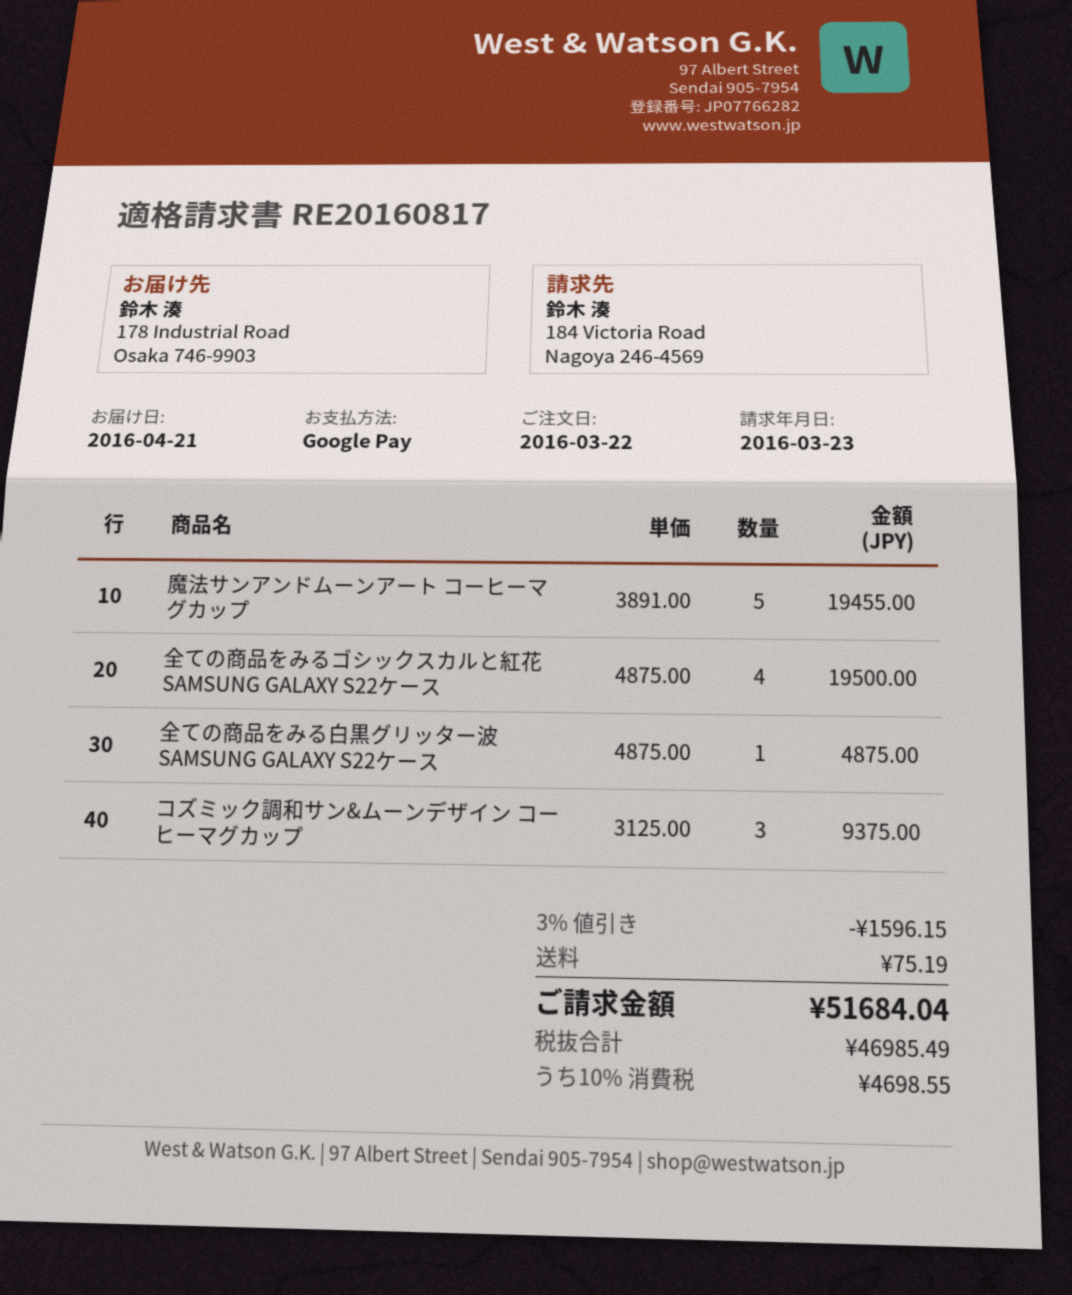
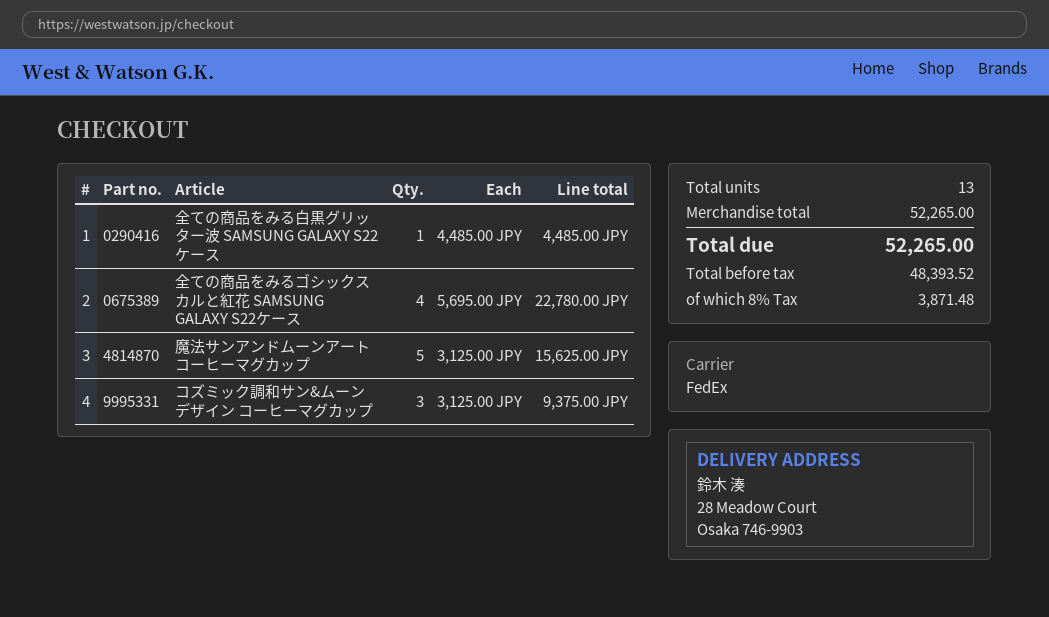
ship to: 178 Industrial Road, Osaka 746-9903 -> 28 Meadow Court, Osaka 746-9903
魔法サンアンドムーンアート コーヒーマグカップ: 5 x 3891.00 = 19455.00 -> 5 x 3125.00 = 15625.00
全ての商品をみるゴシックスカルと紅花 SAMSUNG GALAXY S22ケース: 4 x 4875.00 = 19500.00 -> 4 x 5695.00 = 22780.00
全ての商品をみる白黒グリッター波 SAMSUNG GALAXY S22ケース: 1 x 4875.00 = 4875.00 -> 1 x 4485.00 = 4485.00
discount: 3% = 1596.15 -> none
shipping: 75.19 -> none
net: 46985.49 -> 48393.52
tax: 10% = 4698.55 -> 8% = 3871.48
total: 51684.04 -> 52265.00

